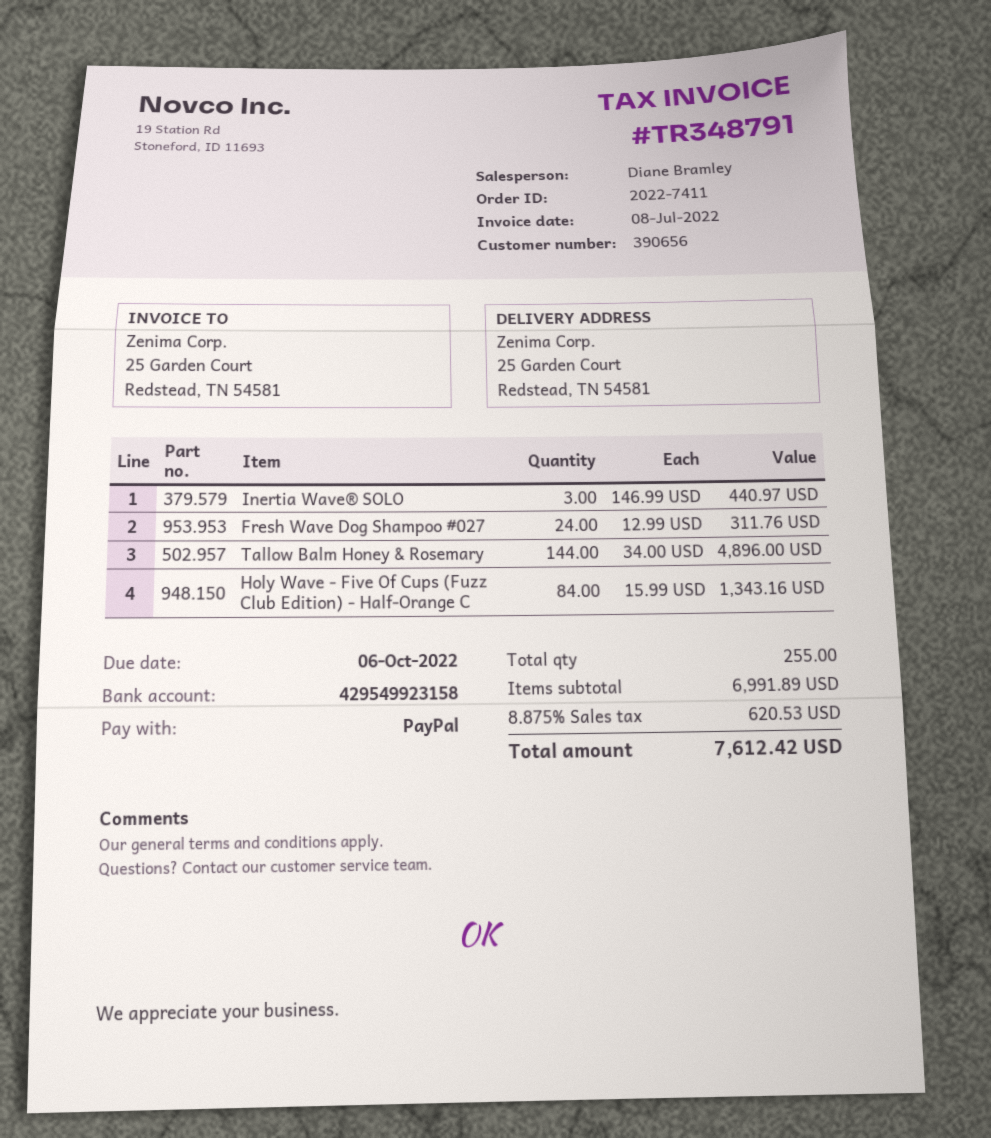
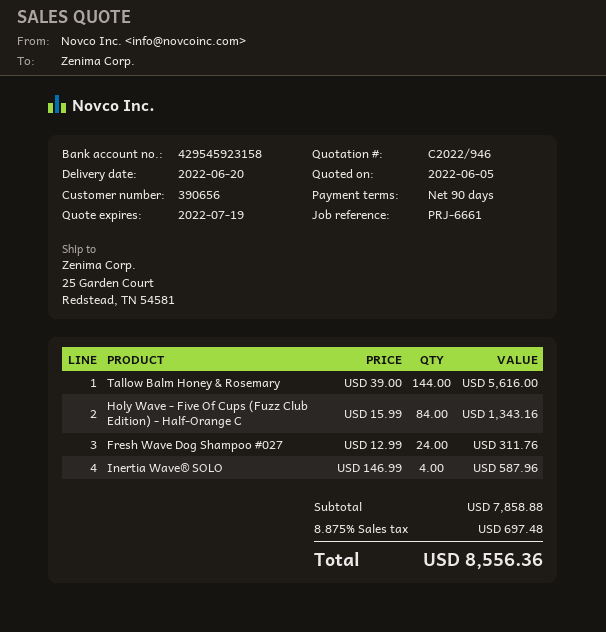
bank account: 429549923158 -> 429545923158
Inertia Wave® SOLO: 3 x 146.99 = 440.97 -> 4 x 146.99 = 587.96
Tallow Balm Honey & Rosemary: 144 x 34.00 = 4896.00 -> 144 x 39.00 = 5616.00
subtotal: 6991.89 -> 7858.88
tax: 8.875% = 620.53 -> 8.875% = 697.48
total: 7612.42 -> 8556.36

